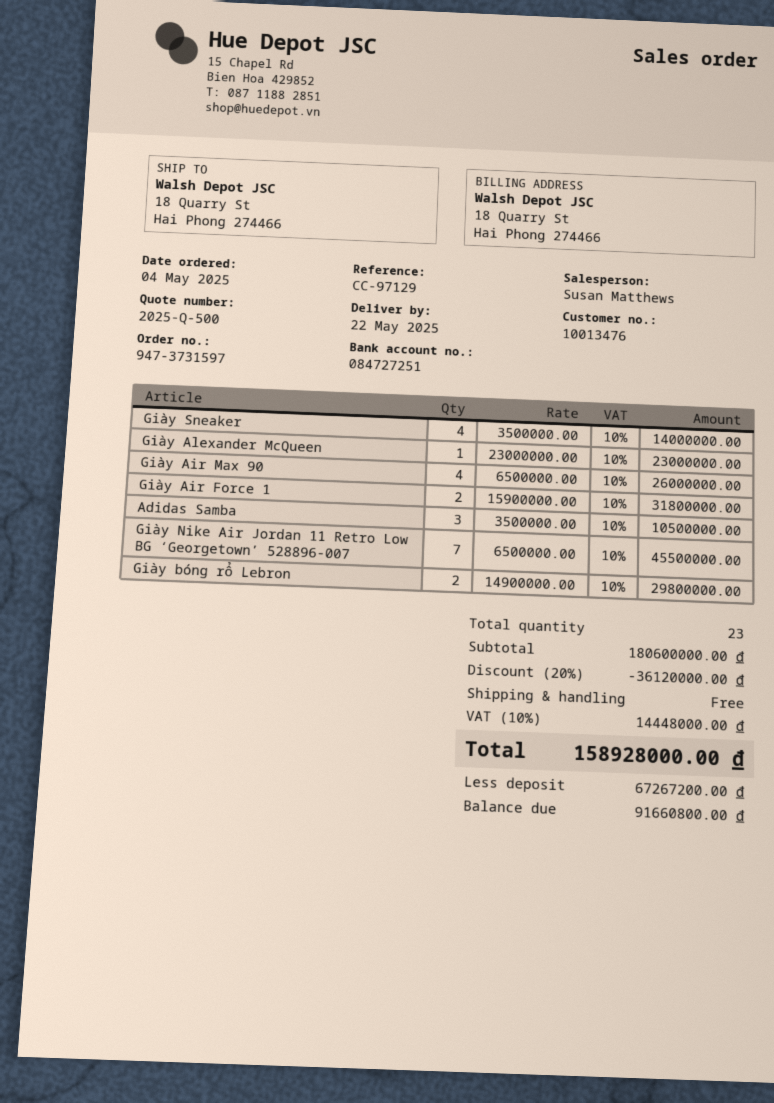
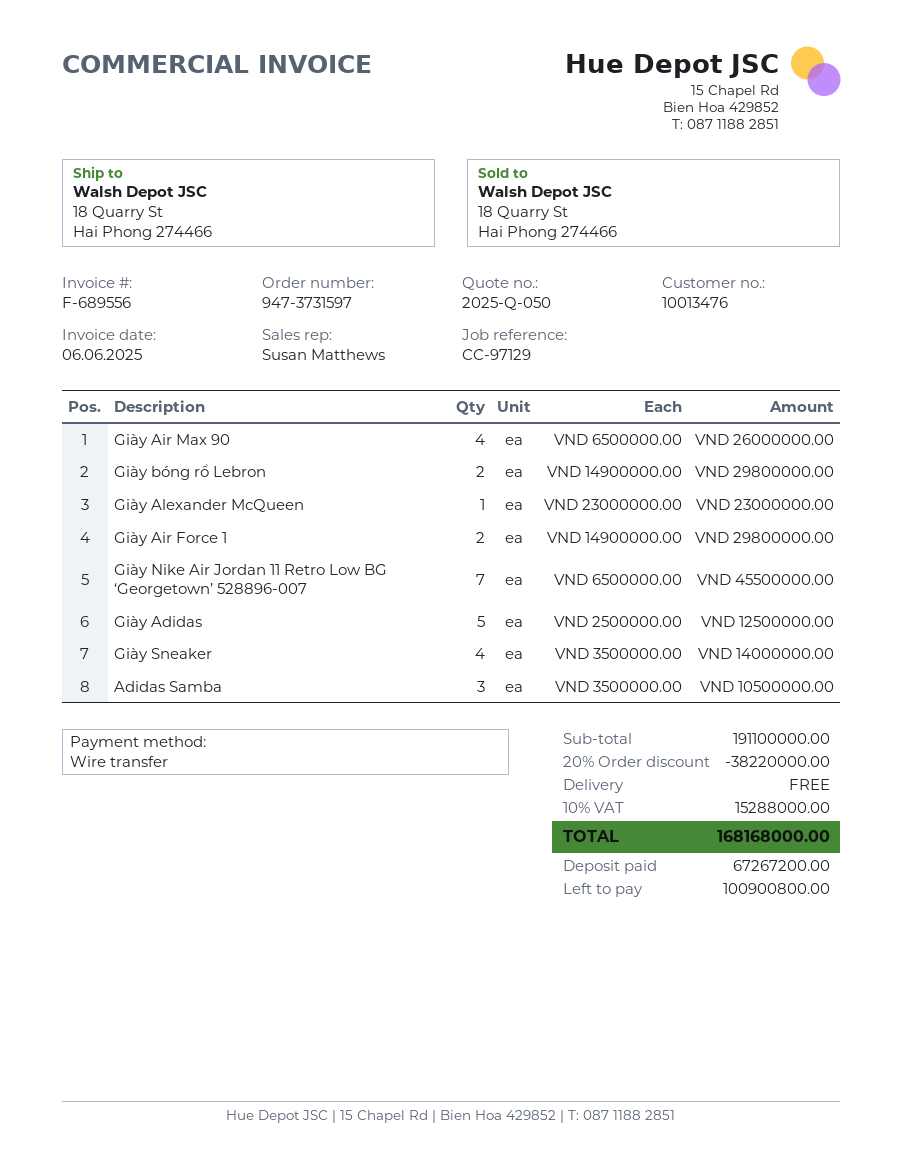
quote number: 2025-Q-500 -> 2025-Q-050
Giày Air Force 1: 2 x 15900000.00 = 31800000.00 -> 2 x 14900000.00 = 29800000.00
Giày Adidas: none -> 5 x 2500000.00 = 12500000.00
subtotal: 180600000.00 -> 191100000.00
discount: 20% = 36120000.00 -> 20% = 38220000.00
tax: 10% = 14448000.00 -> 10% = 15288000.00
total: 158928000.00 -> 168168000.00
balance: 91660800.00 -> 100900800.00

